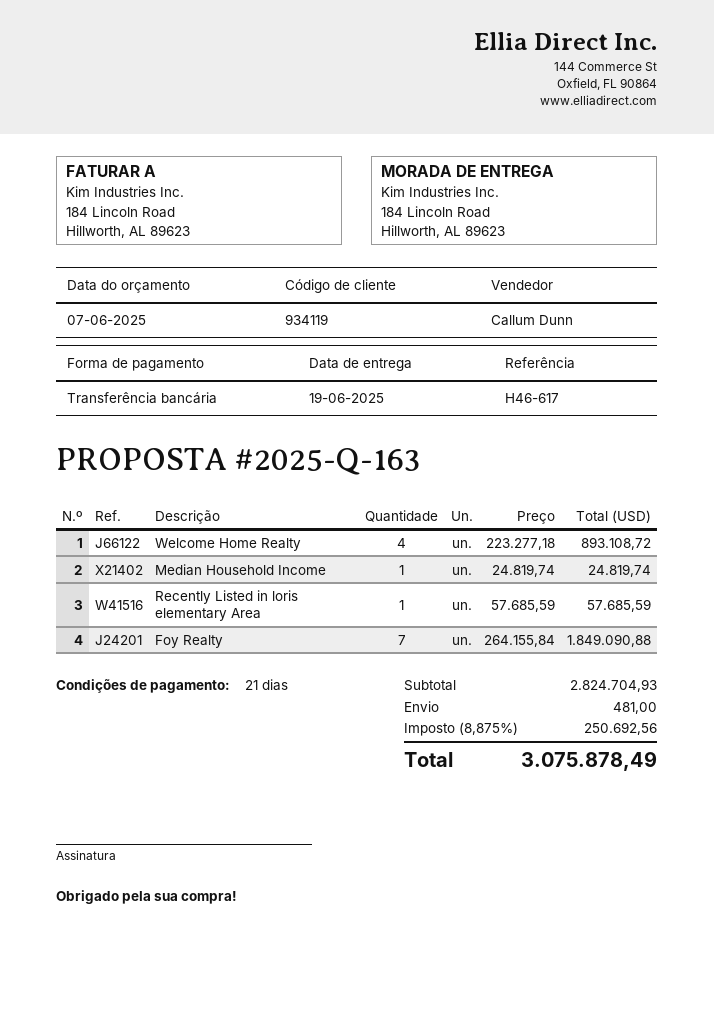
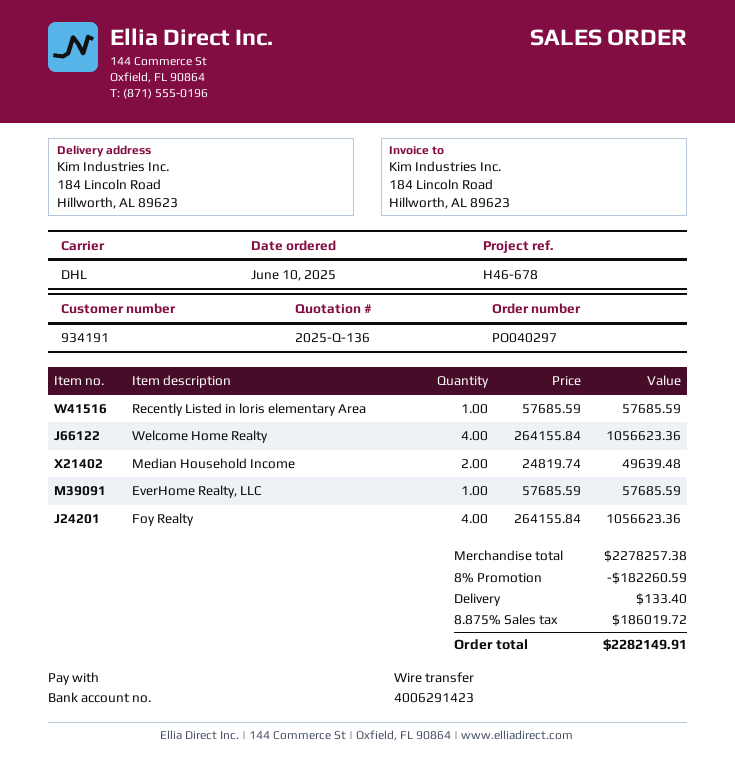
quote number: 2025-Q-163 -> 2025-Q-136
customer number: 934119 -> 934191
reference: H46-617 -> H46-678
Welcome Home Realty: 4 x 223277.18 = 893108.72 -> 4 x 264155.84 = 1056623.36
Median Household Income: 1 x 24819.74 = 24819.74 -> 2 x 24819.74 = 49639.48
Foy Realty: 7 x 264155.84 = 1849090.88 -> 4 x 264155.84 = 1056623.36
EverHome Realty, LLC: none -> 1 x 57685.59 = 57685.59
subtotal: 2824704.93 -> 2278257.38
discount: none -> 8% = 182260.59
shipping: 481.00 -> 133.40
tax: 8.875% = 250692.56 -> 8.875% = 186019.72
total: 3075878.49 -> 2282149.91

